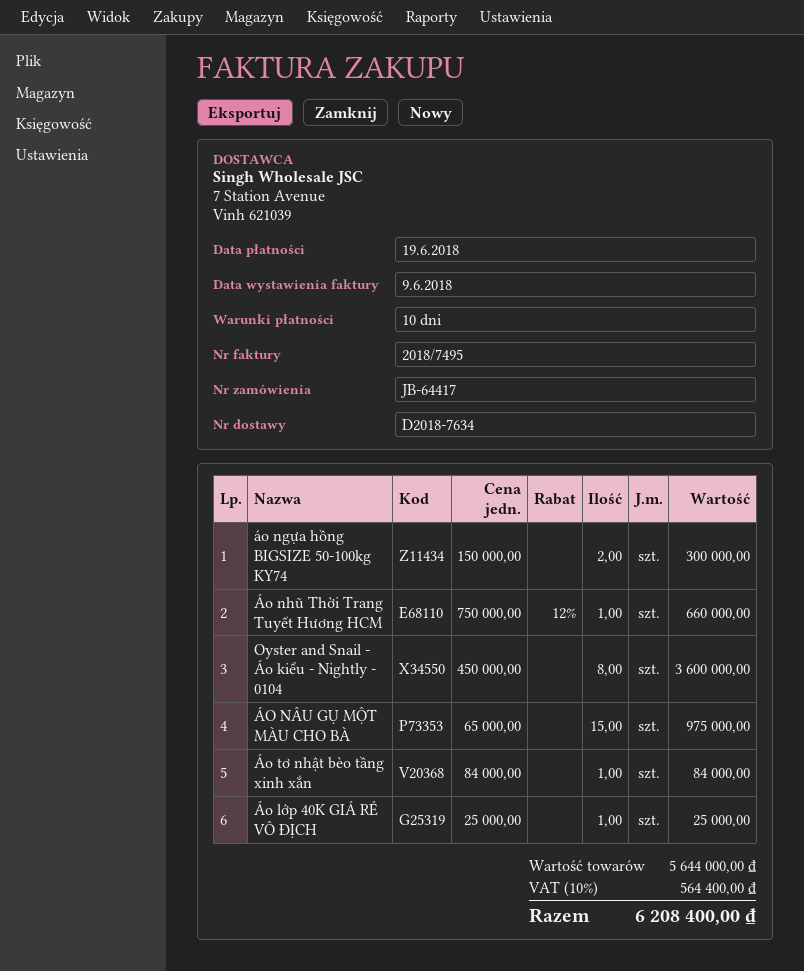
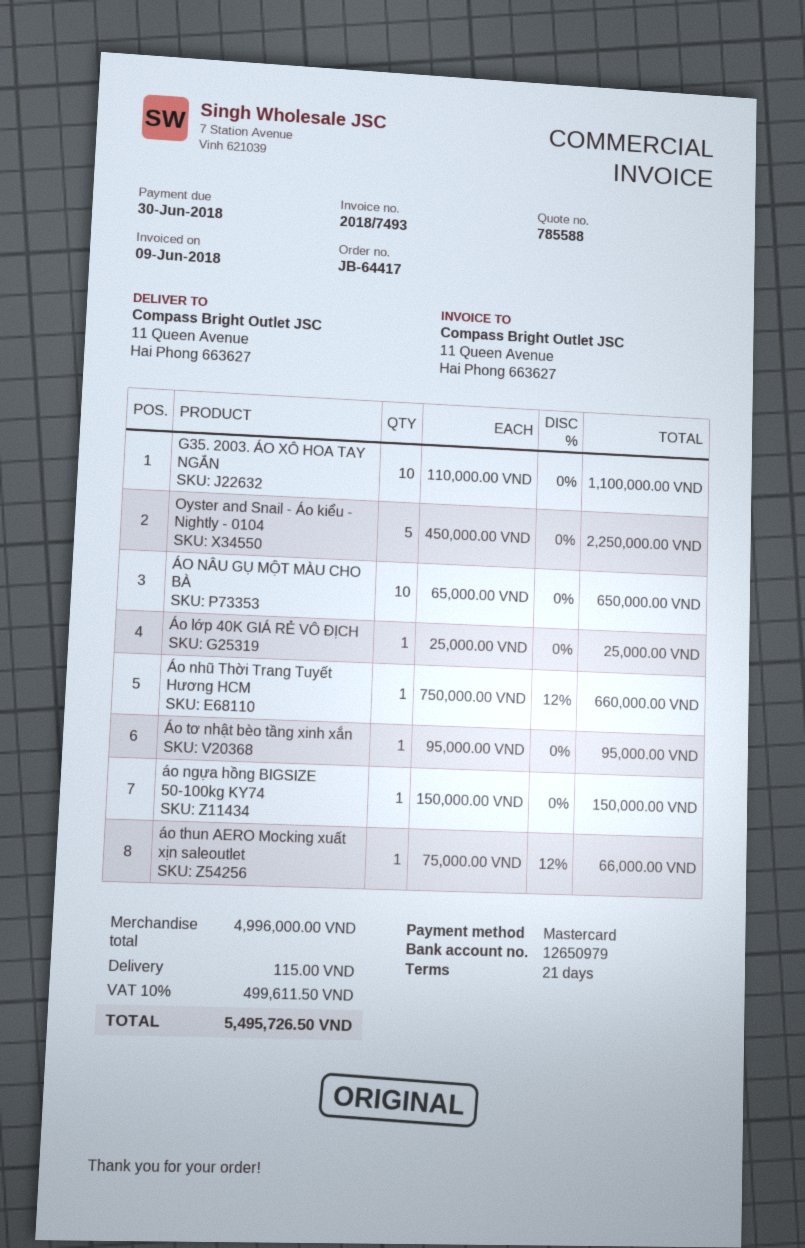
invoice number: 2018/7495 -> 2018/7493
payment terms: 10 days -> 21 days
due date: 2018-06-19 -> 2018-06-30
áo ngựa hồng BIGSIZE 50-100kg KY74: 2 x 150000.00 = 300000.00 -> 1 x 150000.00 = 150000.00
Oyster and Snail - Áo kiểu - Nightly - 0104: 8 x 450000.00 = 3600000.00 -> 5 x 450000.00 = 2250000.00
ÁO NÂU GỤ MỘT MÀU CHO BÀ: 15 x 65000.00 = 975000.00 -> 10 x 65000.00 = 650000.00
Áo tơ nhật bèo tầng xinh xắn: 1 x 84000.00 = 84000.00 -> 1 x 95000.00 = 95000.00
G35. 2003. ÁO XÔ HOA TAY NGẮN: none -> 10 x 110000.00 = 1100000.00
áo thun AERO Mocking xuất xịn saleoutlet: none -> 1 x 75000.00 - 12% = 66000.00
subtotal: 5644000.00 -> 4996000.00
shipping: none -> 115.00
tax: 10% = 564400.00 -> 10% = 499611.50
total: 6208400.00 -> 5495726.50

